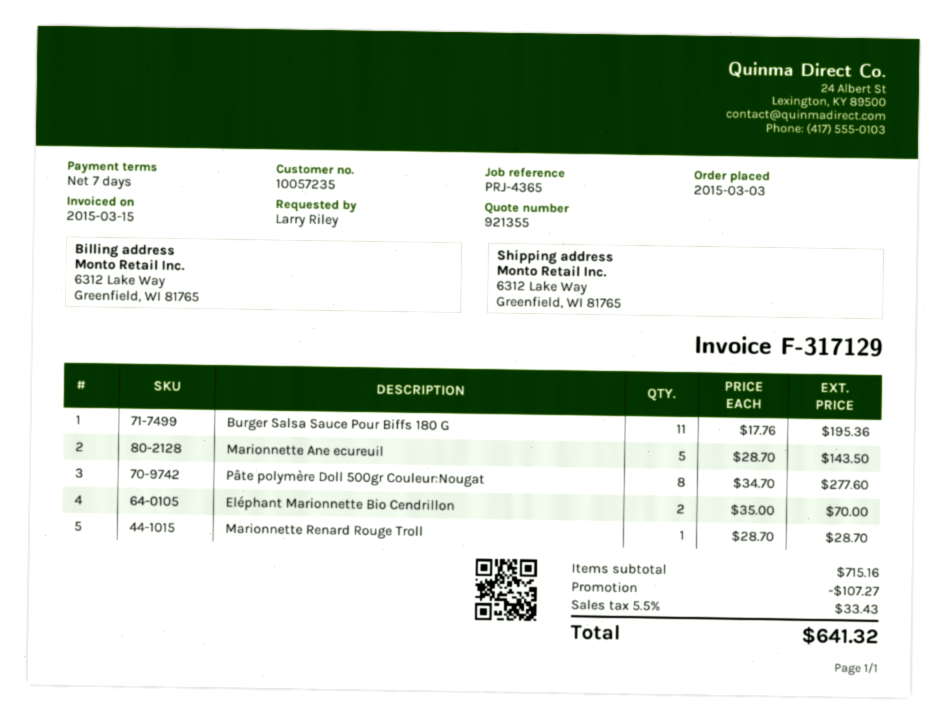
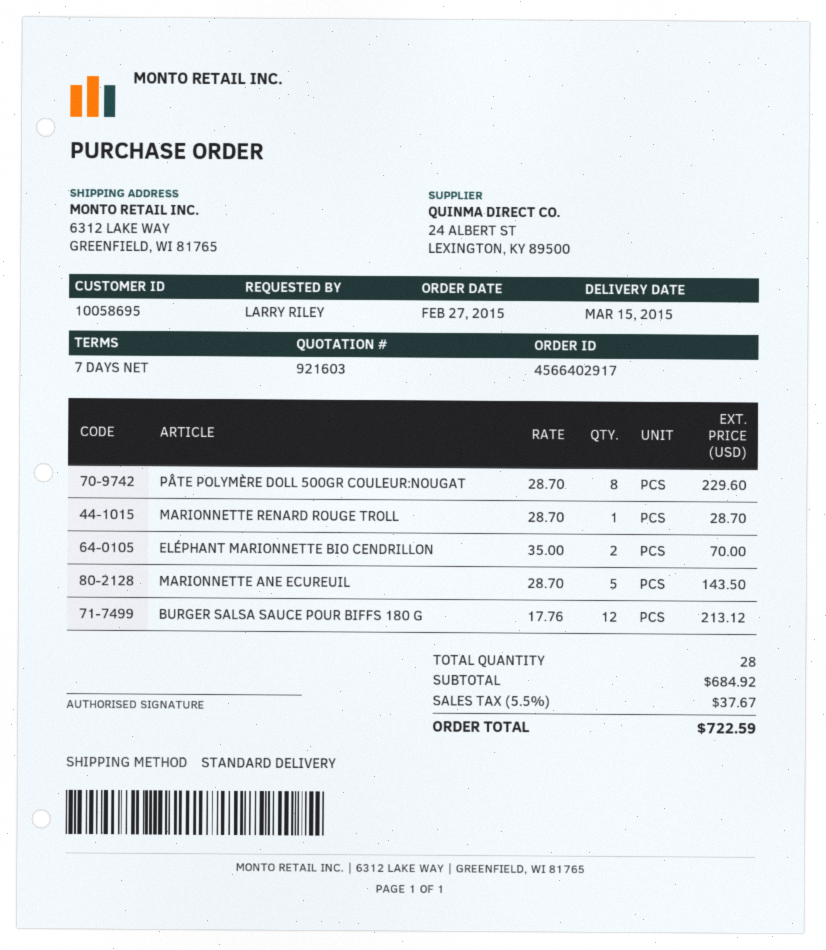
quote number: 921355 -> 921603
order date: 2015-03-03 -> 2015-02-27
customer number: 10057235 -> 10058695
Burger Salsa Sauce Pour Biffs 180 G: 11 x 17.76 = 195.36 -> 12 x 17.76 = 213.12
Pâte polymère Doll 500gr Couleur:Nougat: 8 x 34.70 = 277.60 -> 8 x 28.70 = 229.60
subtotal: 715.16 -> 684.92
discount: 107.27 -> none
tax: 5.5% = 33.43 -> 5.5% = 37.67
total: 641.32 -> 722.59

